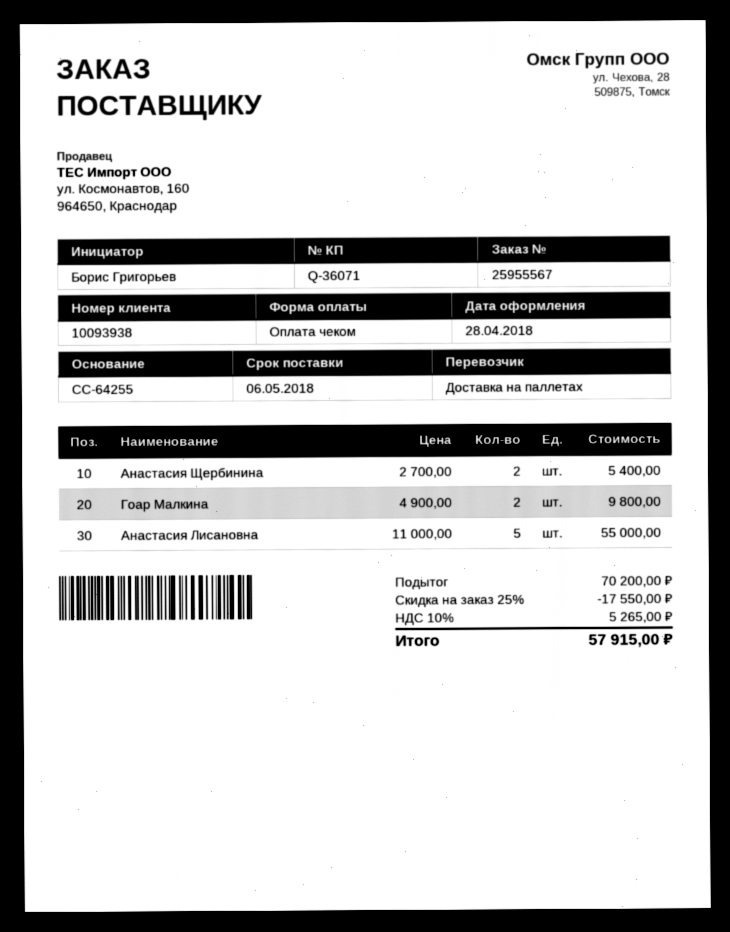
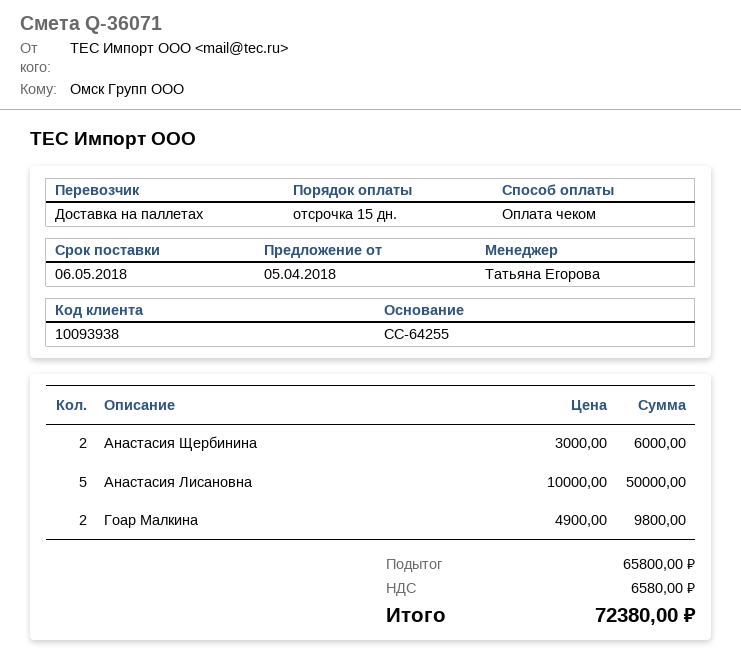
Анастасия Щербинина: 2 x 2700.00 = 5400.00 -> 2 x 3000.00 = 6000.00
Анастасия Лисановна: 5 x 11000.00 = 55000.00 -> 5 x 10000.00 = 50000.00
subtotal: 70200.00 -> 65800.00
discount: 25% = 17550.00 -> none
tax: 5265.00 -> 6580.00
total: 57915.00 -> 72380.00

